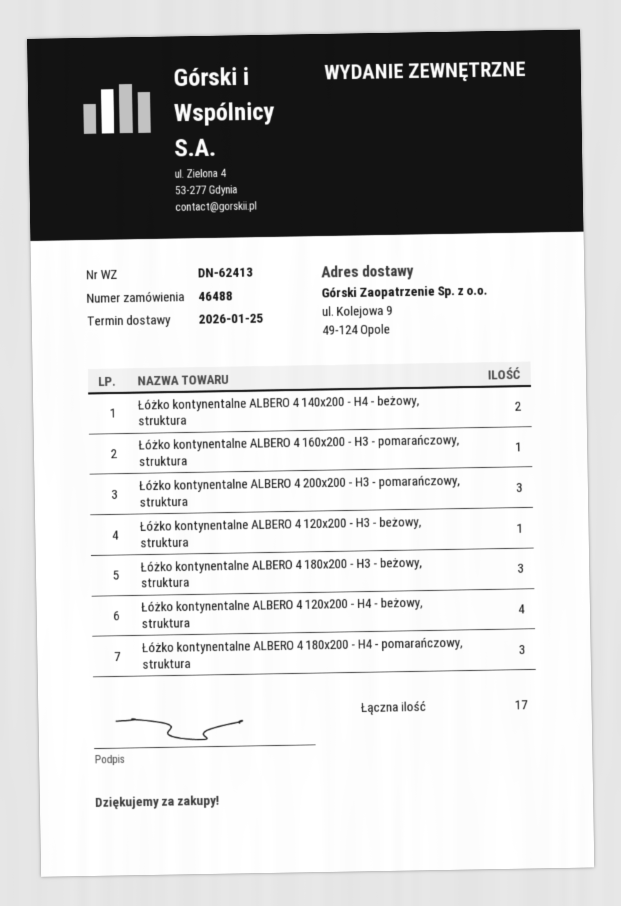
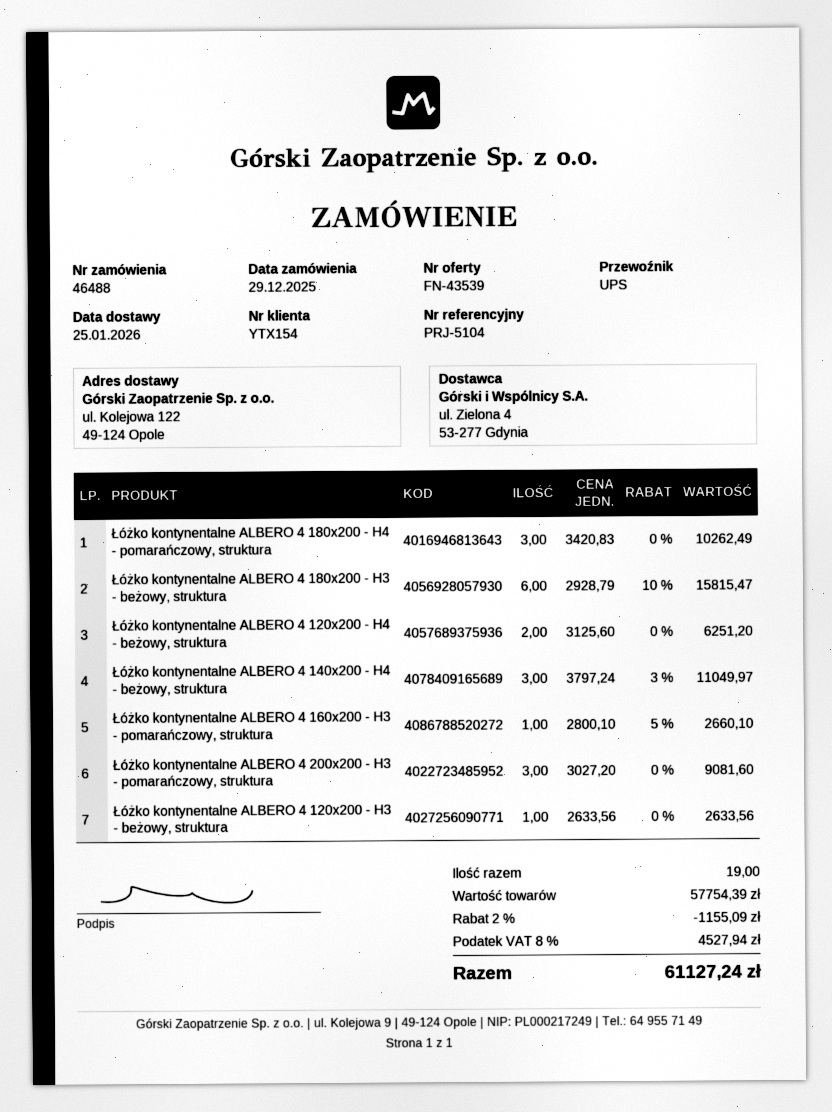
ship to: ul. Kolejowa 9, 49-124 Opole -> ul. Kolejowa 122, 49-124 Opole
Łóżko kontynentalne ALBERO 4 140x200 - H4 - beżowy, struktura: 2 -> 3
Łóżko kontynentalne ALBERO 4 180x200 - H3 - beżowy, struktura: 3 -> 6
Łóżko kontynentalne ALBERO 4 120x200 - H4 - beżowy, struktura: 4 -> 2
total quantity: 17 -> 19

